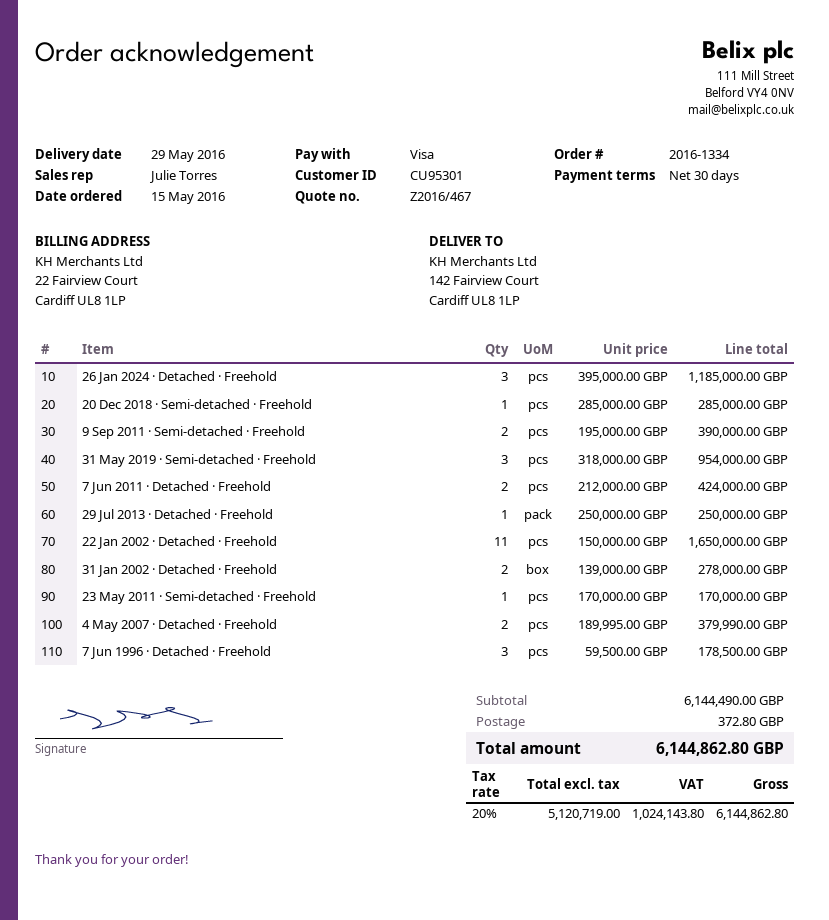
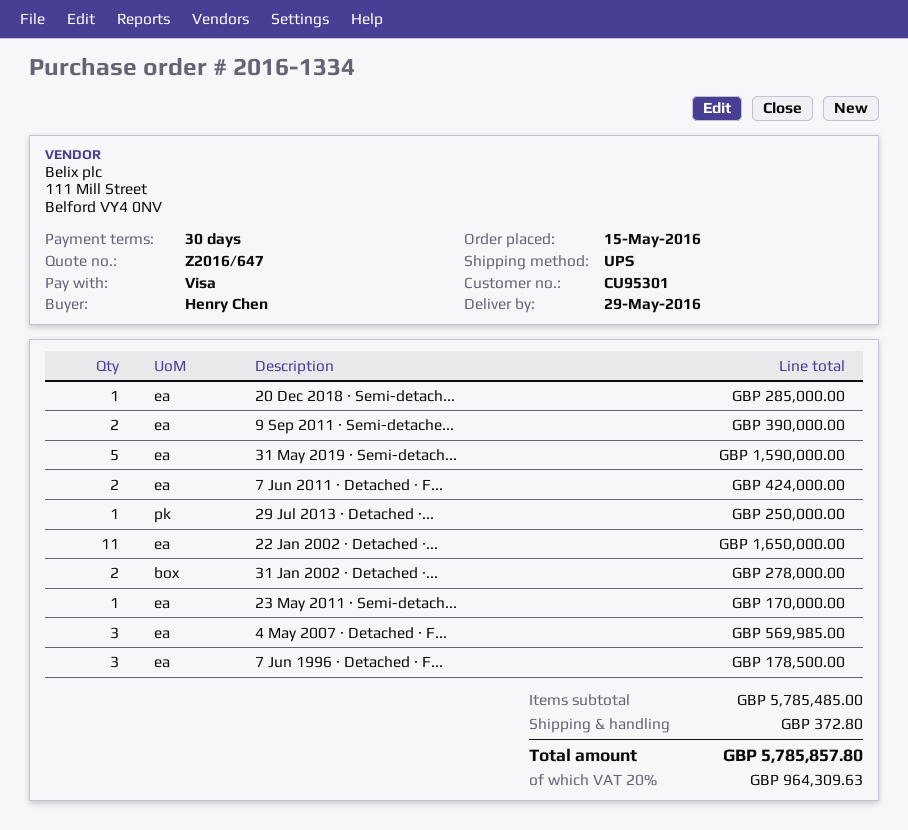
quote number: Z2016/467 -> Z2016/647
26 Jan 2024 · Detached · Freehold: 3 for 1185000.00 -> none
31 May 2019 · Semi-detached · Freehold: 3 for 954000.00 -> 5 for 1590000.00
4 May 2007 · Detached · Freehold: 2 for 379990.00 -> 3 for 569985.00
subtotal: 6144490.00 -> 5785485.00
tax: 20% = 1024143.80 -> 20% = 964309.63
total: 6144862.80 -> 5785857.80

